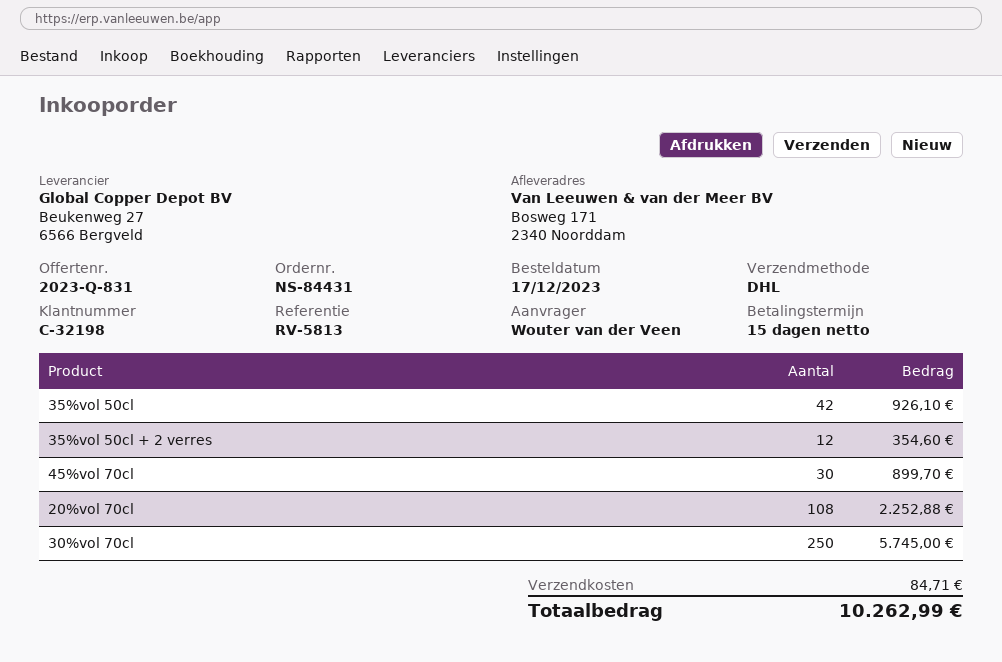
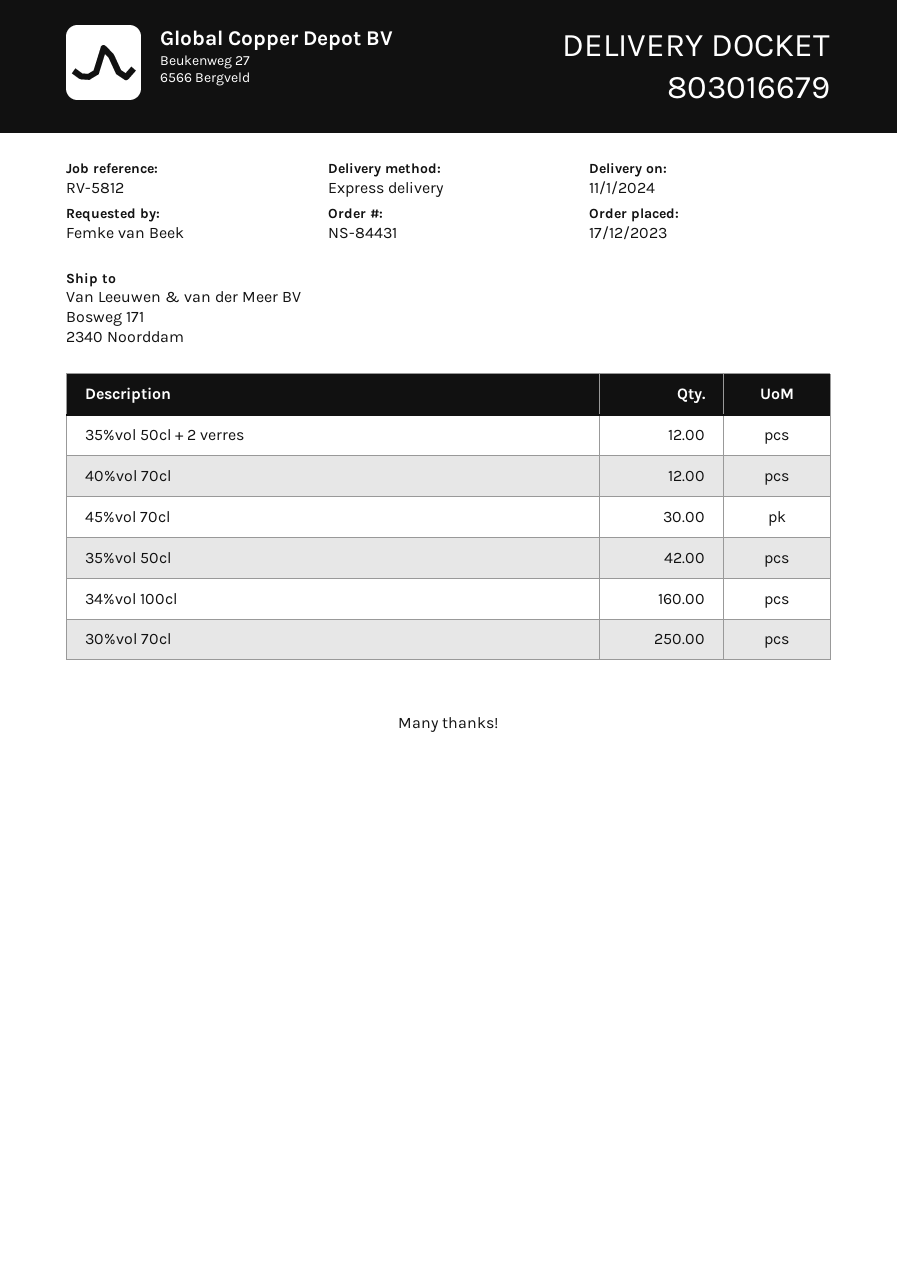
reference: RV-5813 -> RV-5812
ordered by: Wouter van der Veen -> Femke van Beek
shipping method: DHL -> express
20%vol 70cl: 108 -> none
40%vol 70cl: none -> 12
34%vol 100cl: none -> 160

